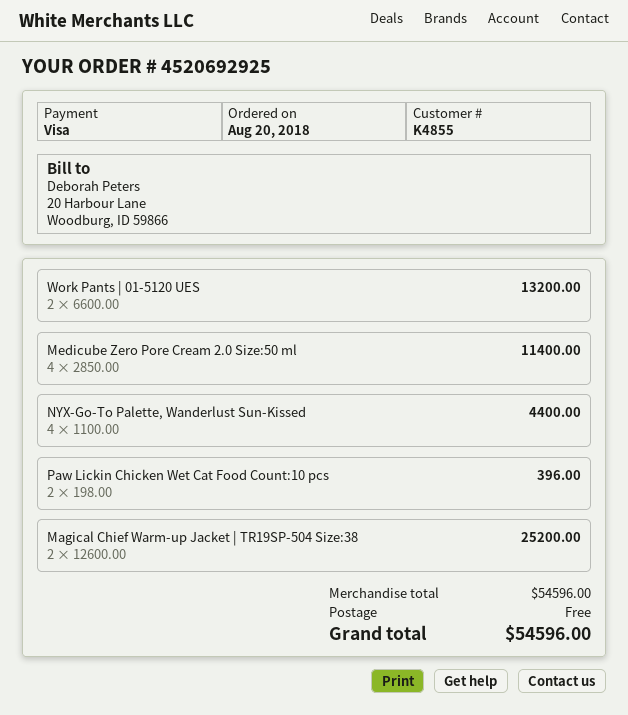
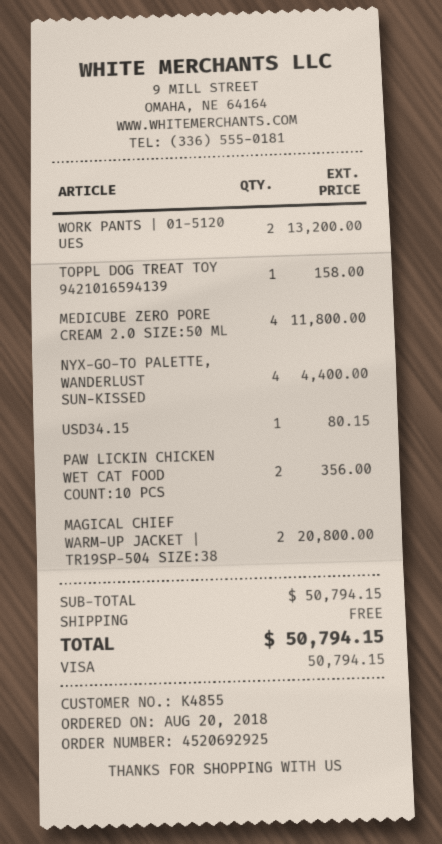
Medicube Zero Pore Cream 2.0 Size:50 ml: 4 for 11400.00 -> 4 for 11800.00
Paw Lickin Chicken Wet Cat Food Count:10 pcs: 2 for 396.00 -> 2 for 356.00
Magical Chief Warm-up Jacket | TR19SP-504 Size:38: 2 for 25200.00 -> 2 for 20800.00
TOPPL DOG TREAT TOY 9421016594139: none -> 1 for 158.00
USD34.15: none -> 1 for 80.15
subtotal: 54596.00 -> 50794.15
total: 54596.00 -> 50794.15

